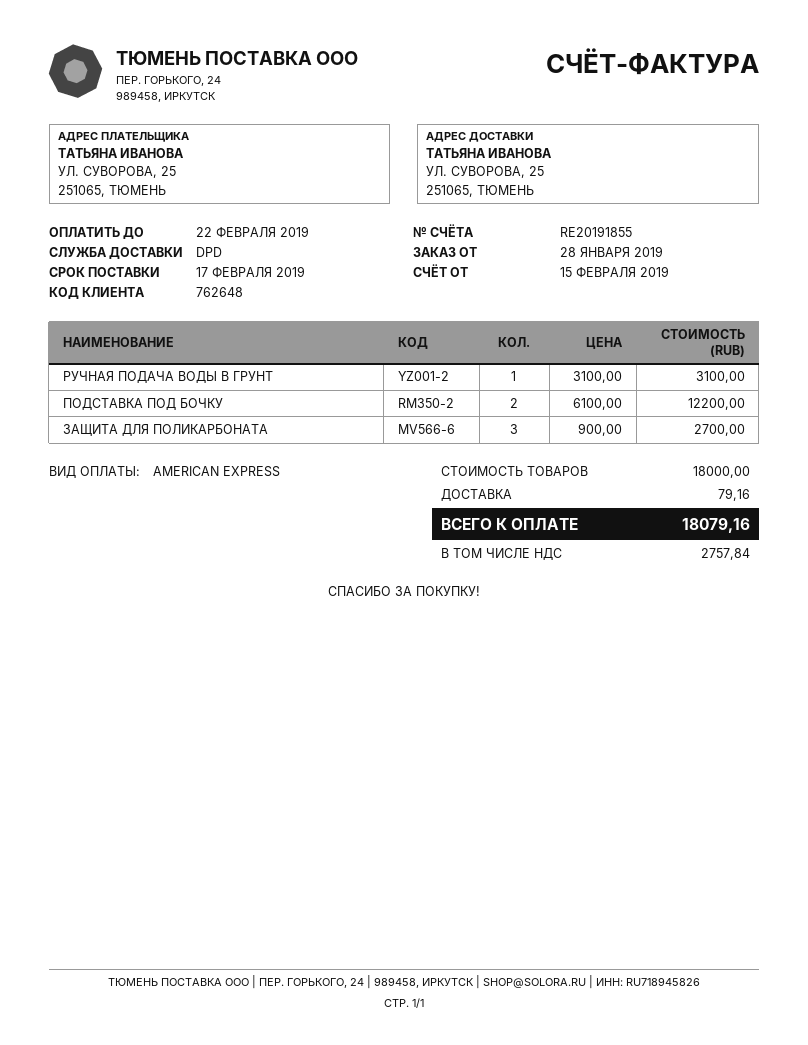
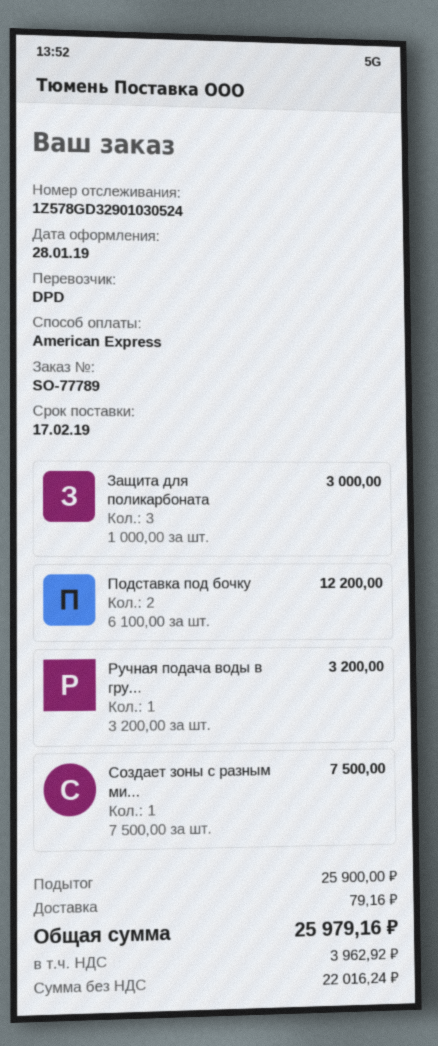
РУЧНАЯ ПОДАЧА ВОДЫ В ГРУНТ: 1 x 3100.00 = 3100.00 -> 1 x 3200.00 = 3200.00
ЗАЩИТА ДЛЯ ПОЛИКАРБОНАТА: 3 x 900.00 = 2700.00 -> 3 x 1000.00 = 3000.00
Создает зоны с разным ми...: none -> 1 x 7500.00 = 7500.00
subtotal: 18000.00 -> 25900.00
tax: 2757.84 -> 3962.92
total: 18079.16 -> 25979.16

